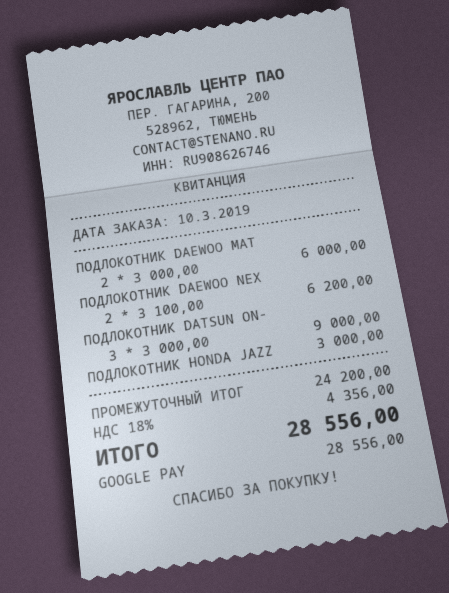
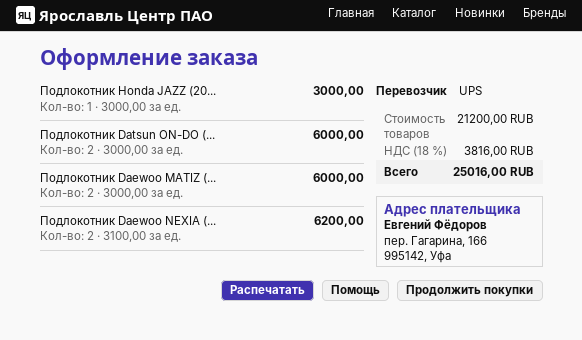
ПОДЛОКОТНИК DATSUN ON-: 3 x 3000.00 = 9000.00 -> 2 x 3000.00 = 6000.00
subtotal: 24200.00 -> 21200.00
tax: 18% = 4356.00 -> 18% = 3816.00
total: 28556.00 -> 25016.00

